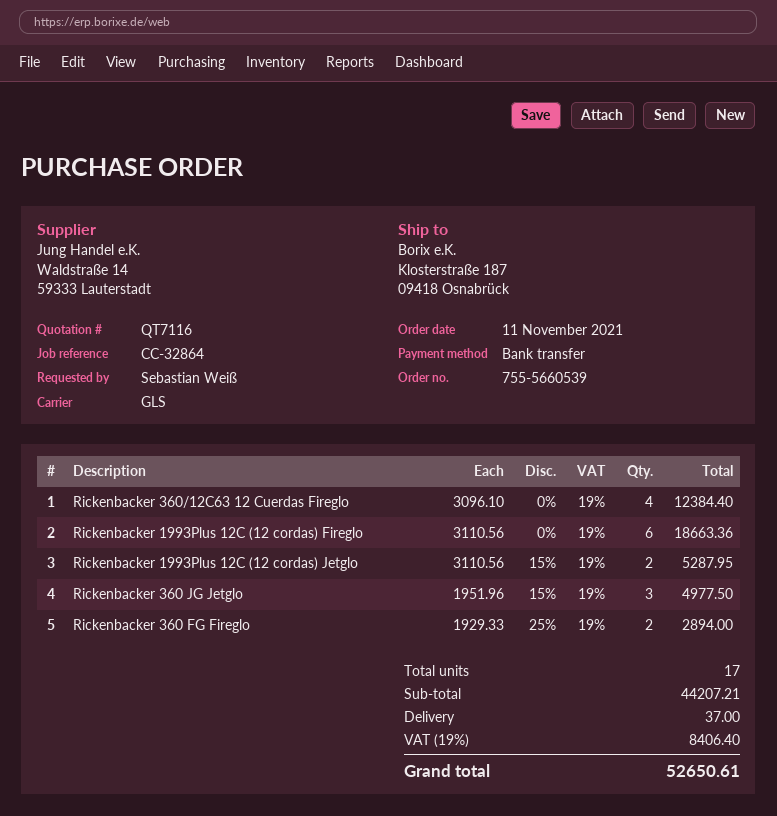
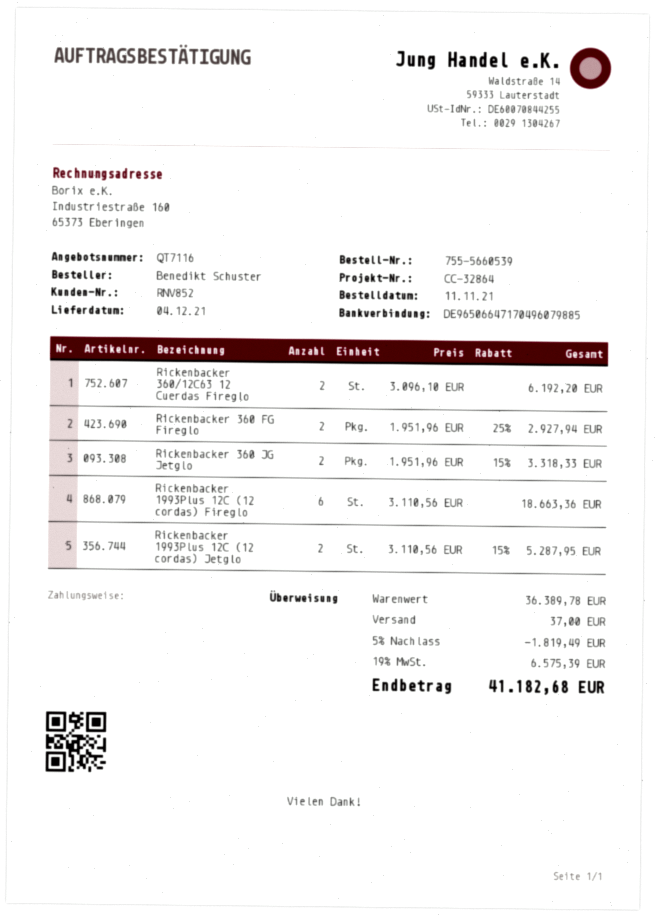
ordered by: Sebastian Weiß -> Benedikt Schuster
Rickenbacker 360/12C63 12 Cuerdas Fireglo: 4 x 3096.10 = 12384.40 -> 2 x 3096.10 = 6192.20
Rickenbacker 360 JG Jetglo: 3 x 1951.96 - 15% = 4977.50 -> 2 x 1951.96 - 15% = 3318.33
Rickenbacker 360 FG Fireglo: 2 x 1929.33 - 25% = 2894.00 -> 2 x 1951.96 - 25% = 2927.94
subtotal: 44207.21 -> 36389.78
discount: none -> 5% = 1819.49
tax: 19% = 8406.40 -> 19% = 6575.39
total: 52650.61 -> 41182.68

